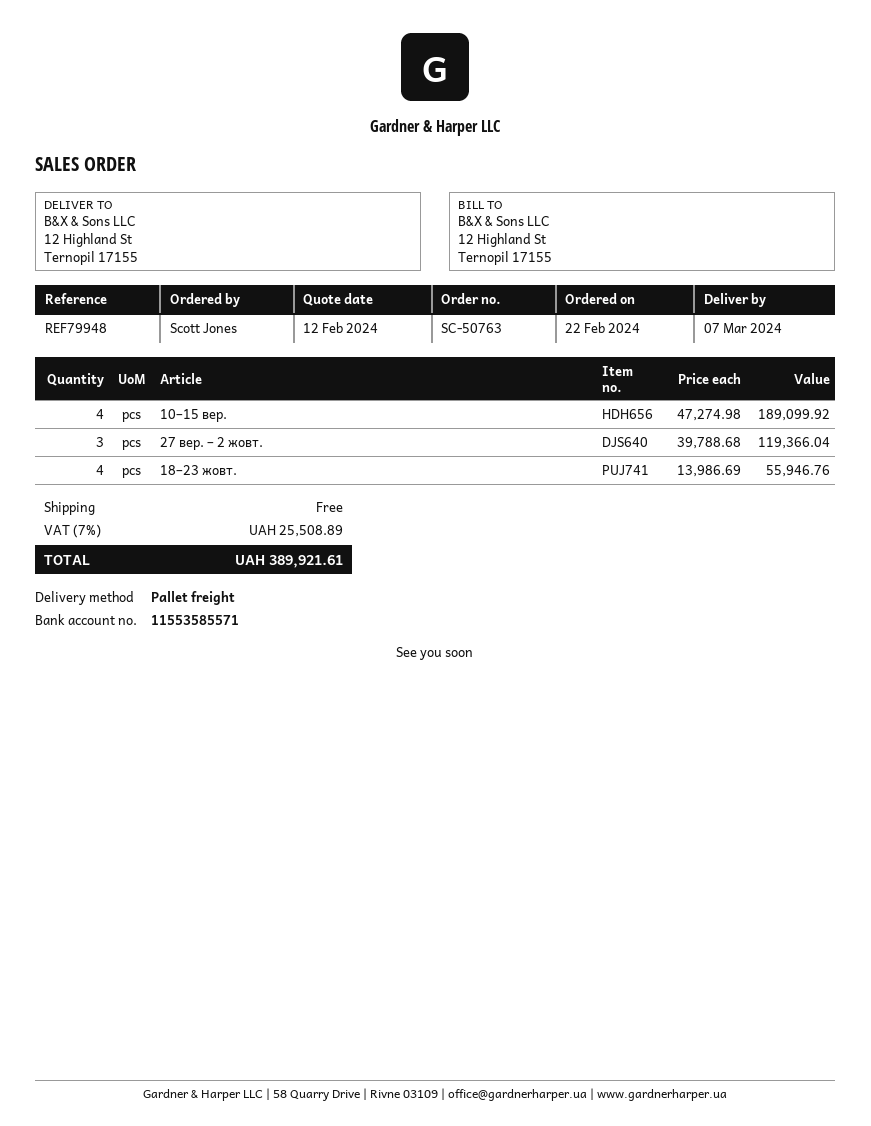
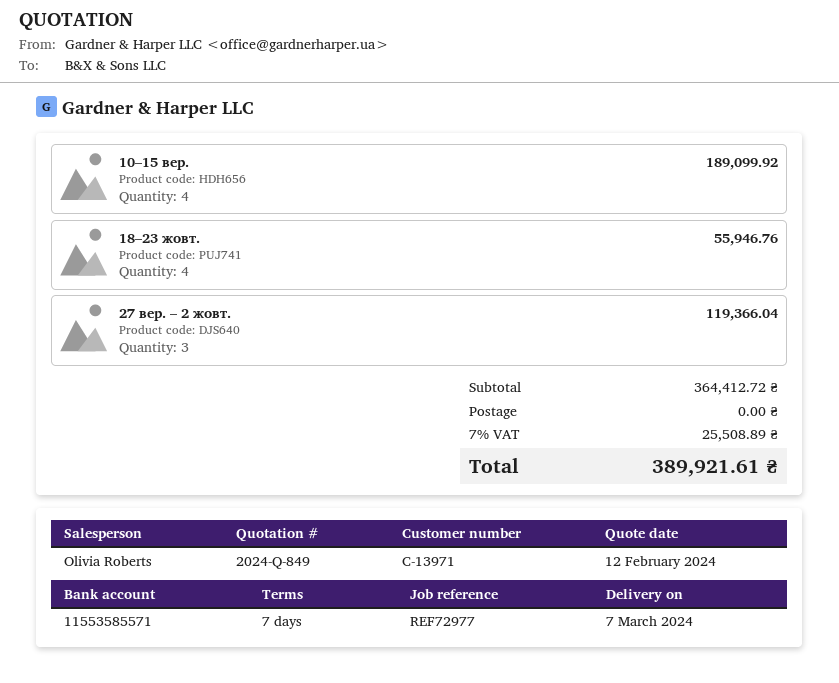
reference: REF79948 -> REF72977

